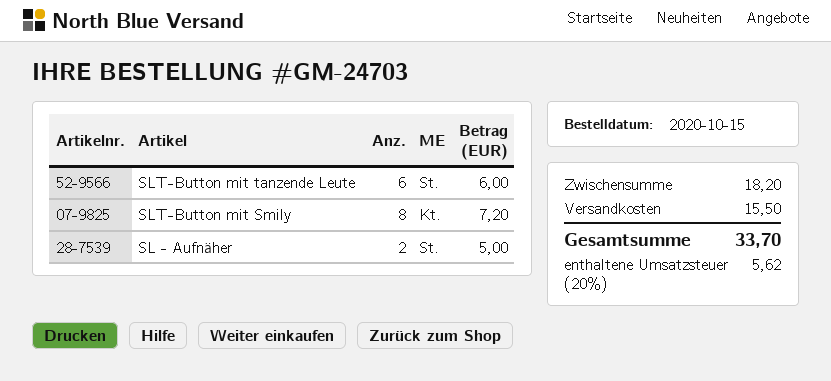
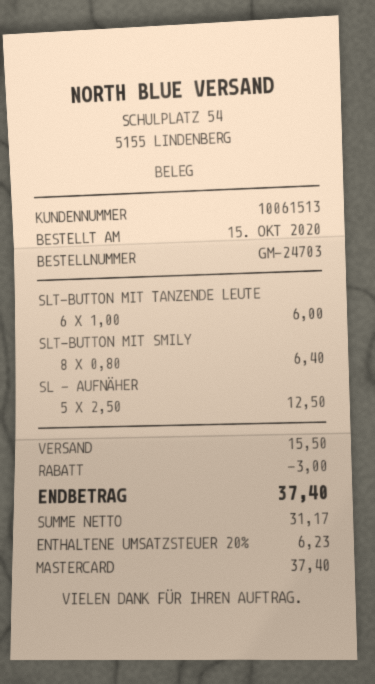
SLT-Button mit Smily: 8 for 7.20 -> 8 for 6.40
SL - Aufnäher: 2 for 5.00 -> 5 for 12.50
discount: none -> 3.00
tax: 20% = 5.62 -> 20% = 6.23
total: 33.70 -> 37.40

